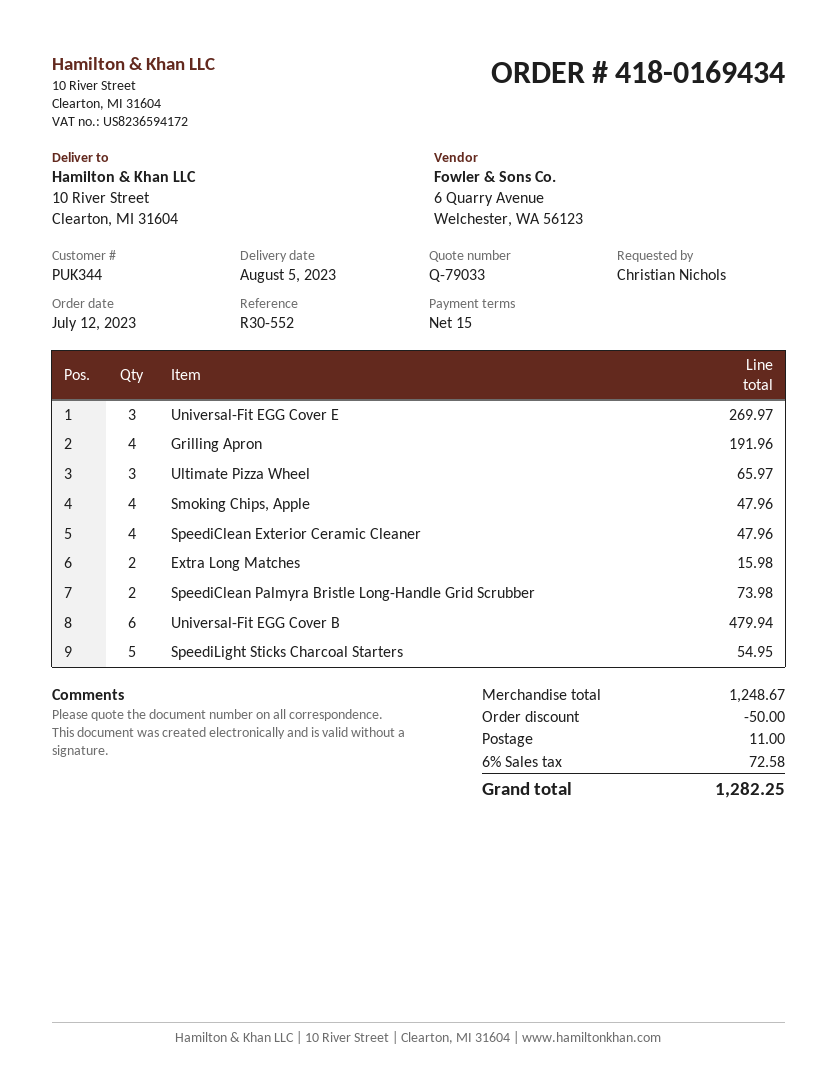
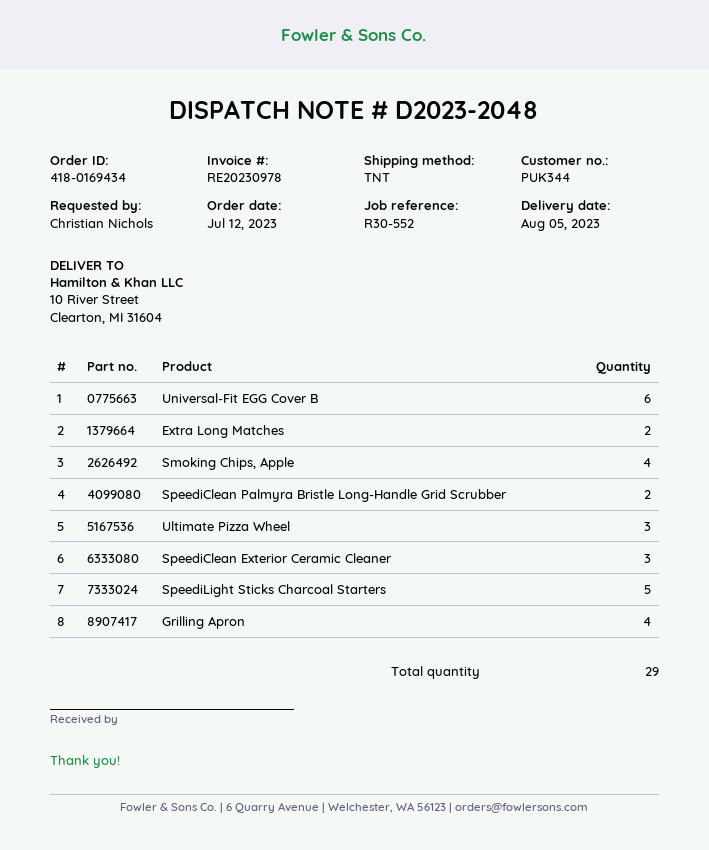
Universal-Fit EGG Cover E: 3 -> none
SpeediClean Exterior Ceramic Cleaner: 4 -> 3

